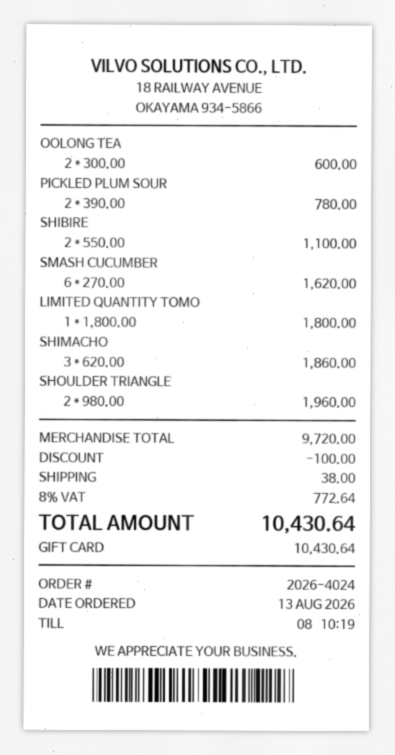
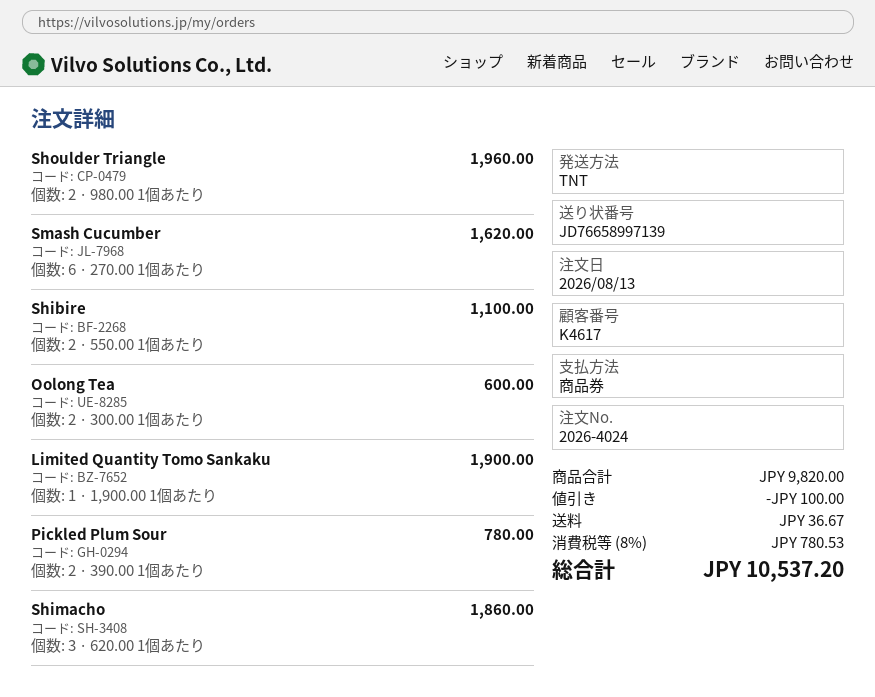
LIMITED QUANTITY TOMO: 1 x 1800.00 = 1800.00 -> 1 x 1900.00 = 1900.00
subtotal: 9720.00 -> 9820.00
shipping: 38.00 -> 36.67
tax: 8% = 772.64 -> 8% = 780.53
total: 10430.64 -> 10537.20

